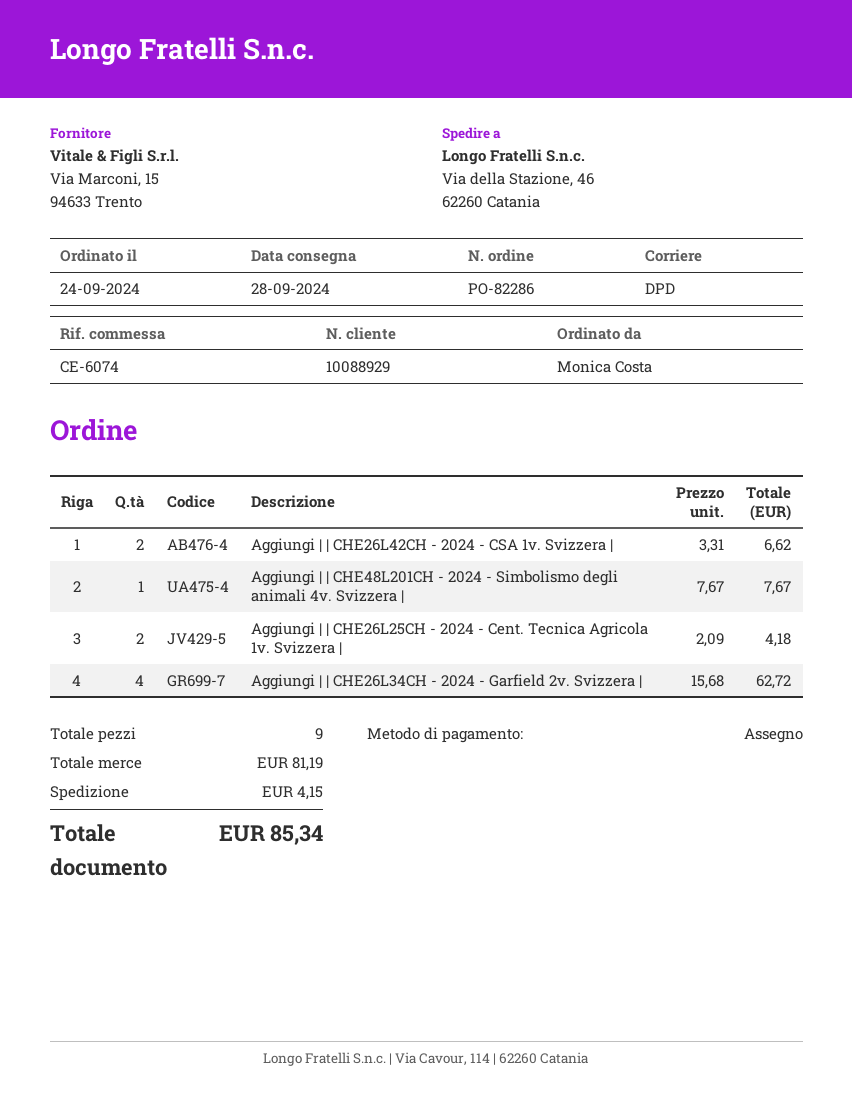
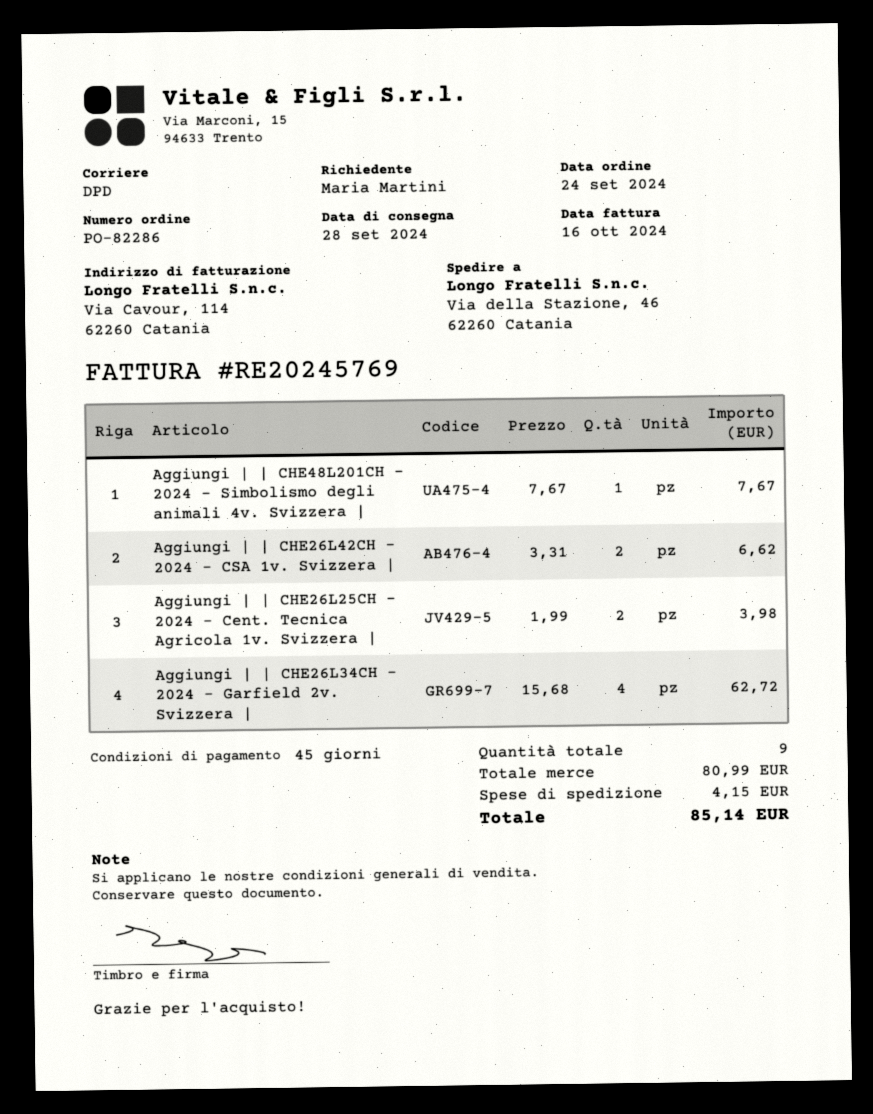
ordered by: Monica Costa -> Maria Martini
Aggiungi | | CHE26L25CH - 2024 - Cent. Tecnica Agricola 1v. Svizzera |: 2 x 2.09 = 4.18 -> 2 x 1.99 = 3.98
subtotal: 81.19 -> 80.99
total: 85.34 -> 85.14

